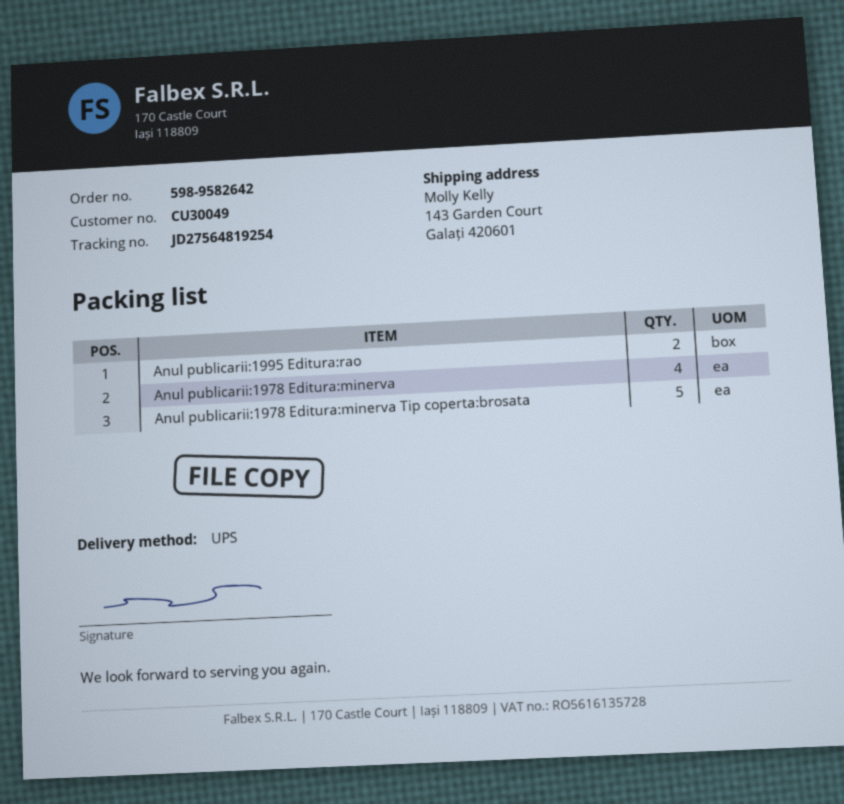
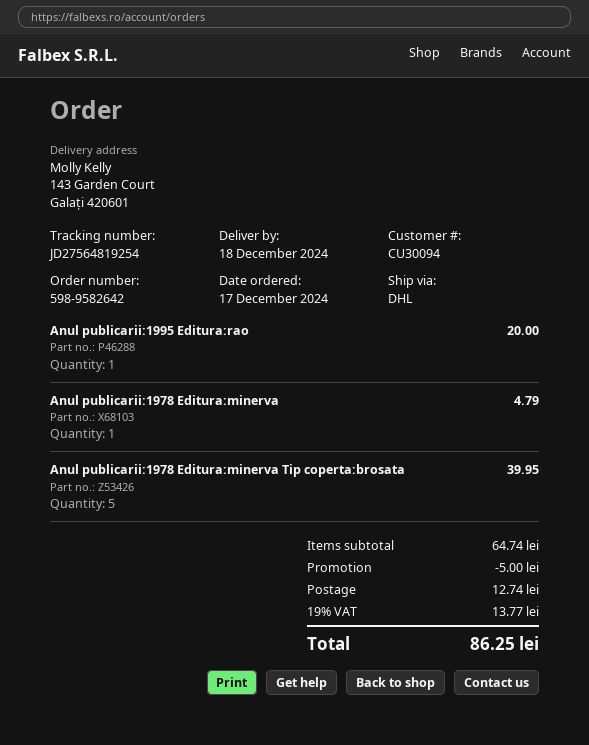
customer number: CU30049 -> CU30094
shipping method: UPS -> DHL
Anul publicarii:1995 Editura:rao: 2 -> 1
Anul publicarii:1978 Editura:minerva: 4 -> 1

